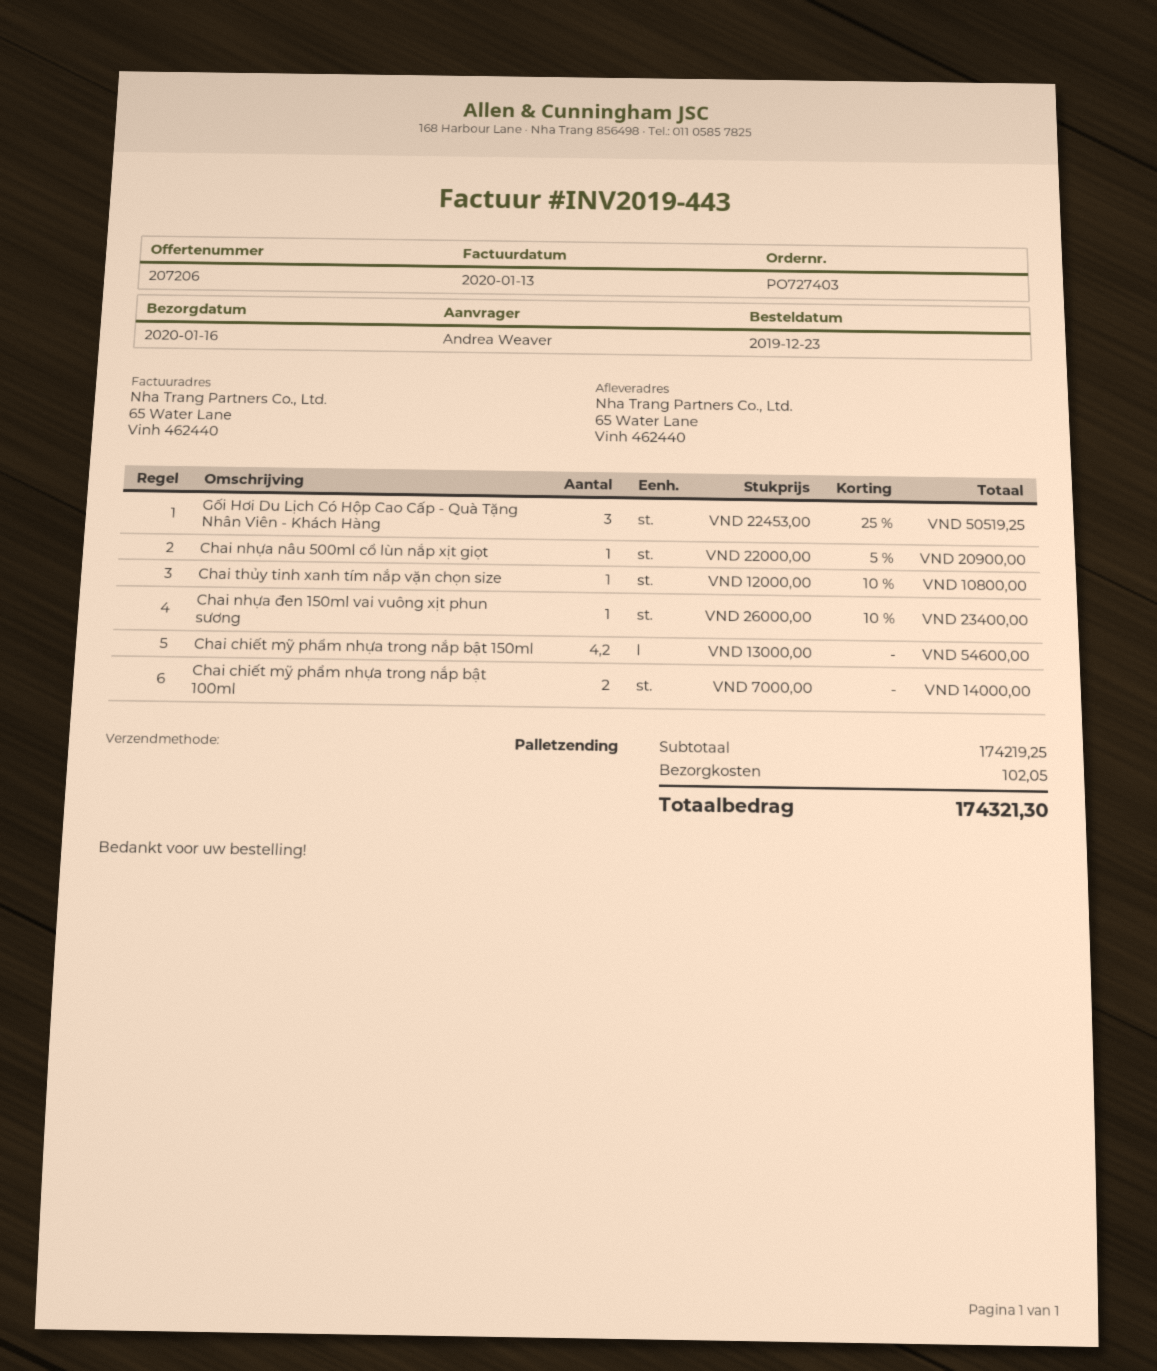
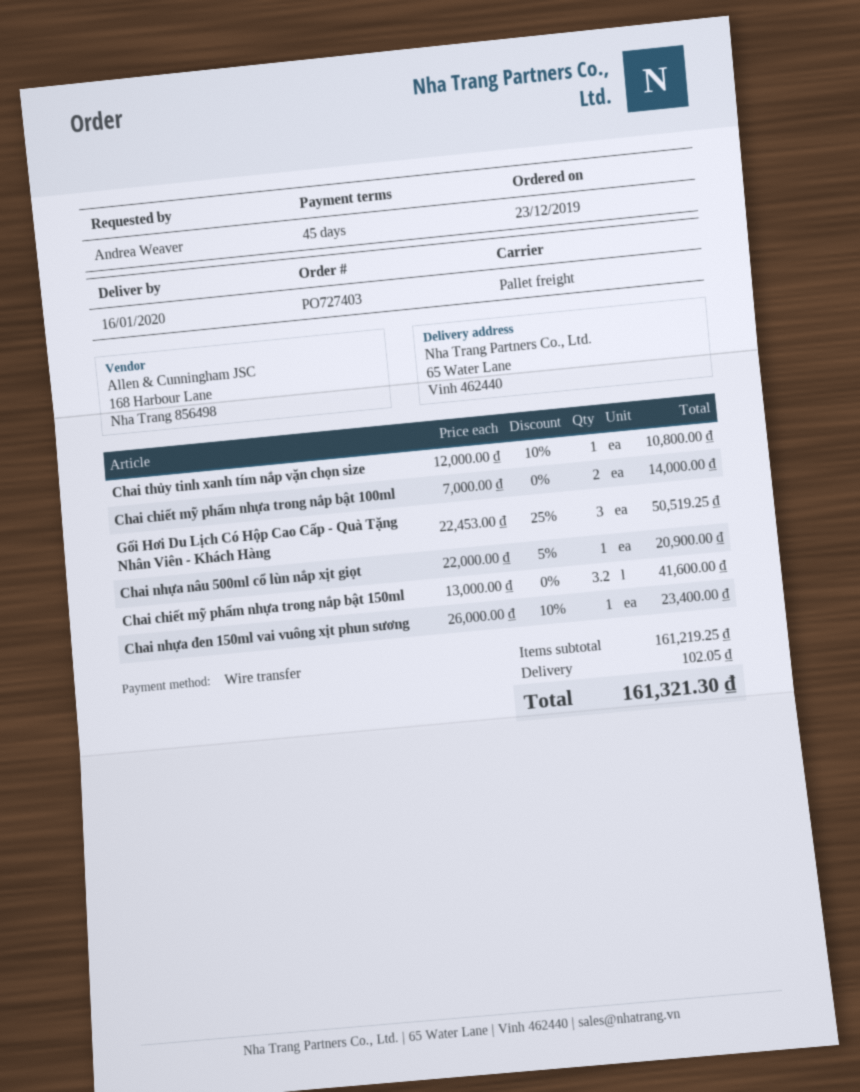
Chai chiết mỹ phẩm nhựa trong nắp bật 150ml: 4.2 x 13000.00 = 54600.00 -> 3.2 x 13000.00 = 41600.00
subtotal: 174219.25 -> 161219.25
total: 174321.30 -> 161321.30

